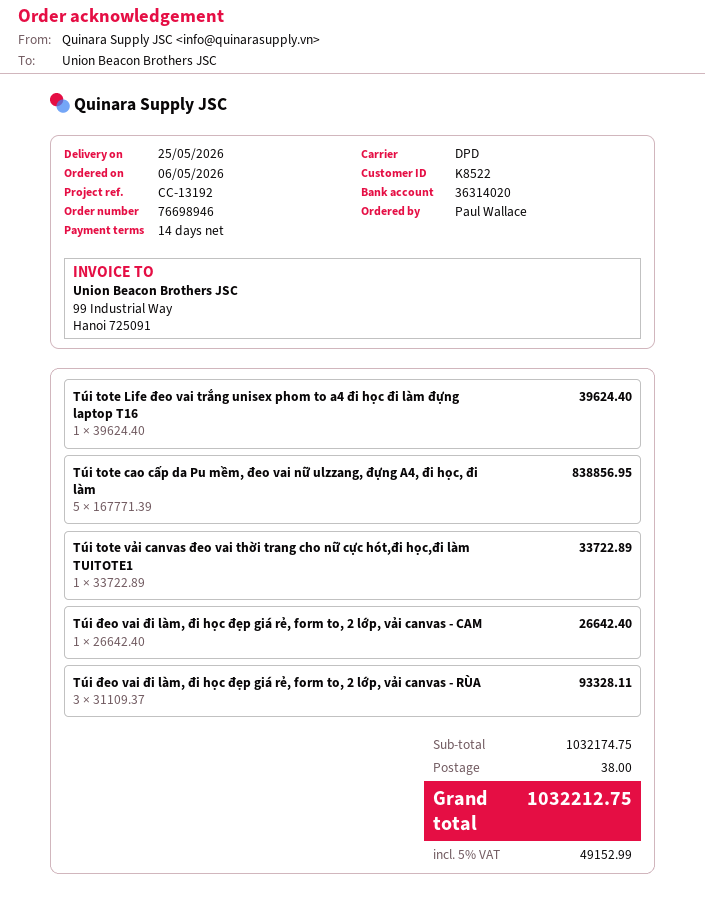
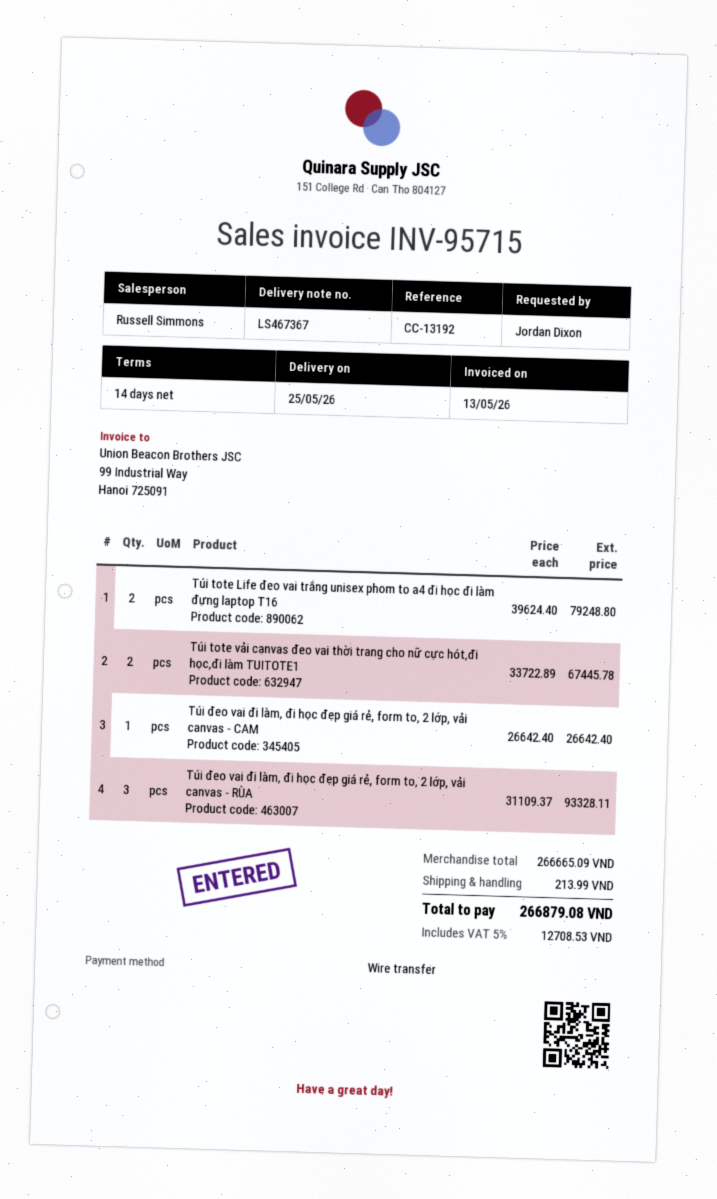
ordered by: Paul Wallace -> Jordan Dixon
Túi tote Life đeo vai trắng unisex phom to a4 đi học đi làm đựng laptop T16: 1 x 39624.40 = 39624.40 -> 2 x 39624.40 = 79248.80
Túi tote cao cấp da Pu mềm, đeo vai nữ ulzzang, đựng A4, đi học, đi làm: 5 x 167771.39 = 838856.95 -> none
Túi tote vải canvas đeo vai thời trang cho nữ cực hót,đi học,đi làm TUITOTE1: 1 x 33722.89 = 33722.89 -> 2 x 33722.89 = 67445.78
subtotal: 1032174.75 -> 266665.09
shipping: 38.00 -> 213.99
tax: 5% = 49152.99 -> 5% = 12708.53
total: 1032212.75 -> 266879.08

